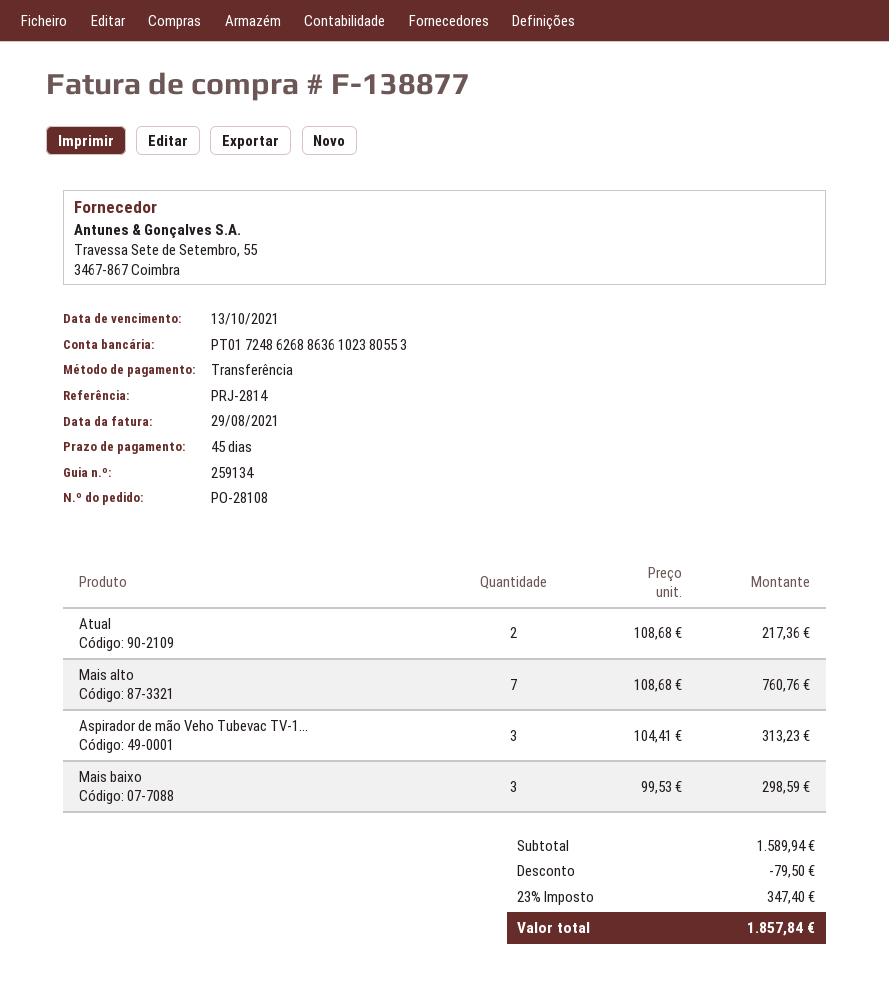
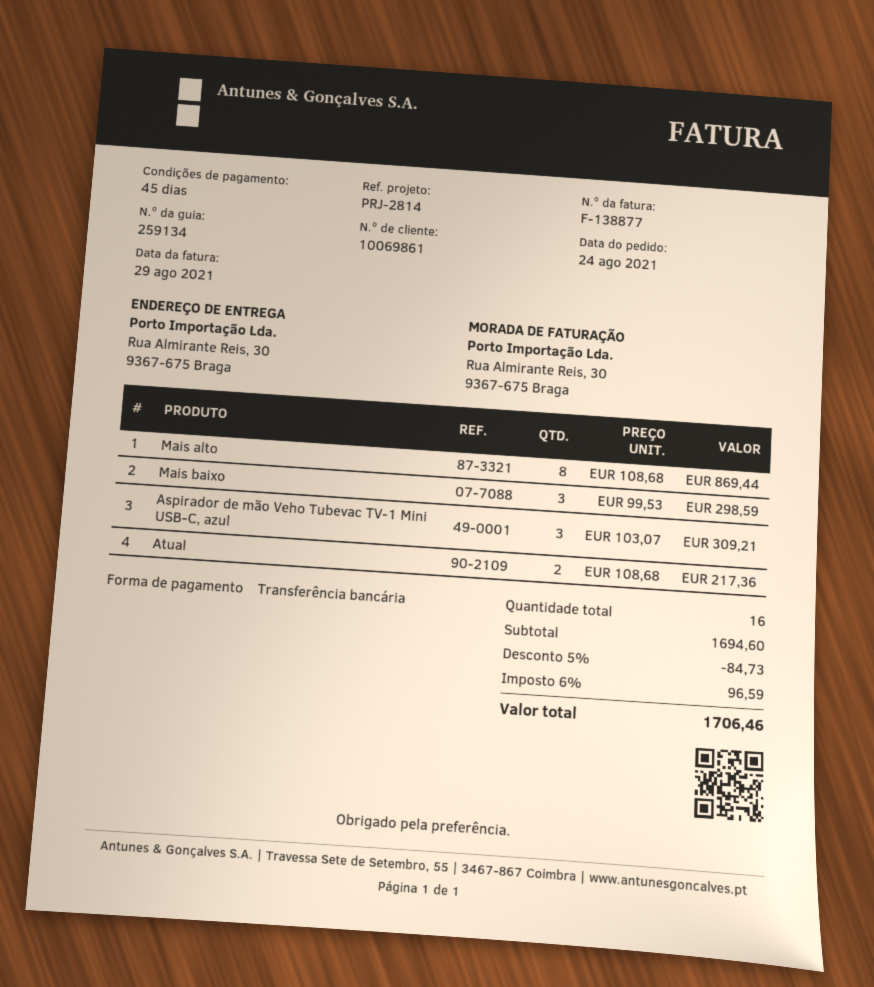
Mais alto: 7 x 108.68 = 760.76 -> 8 x 108.68 = 869.44
Aspirador de mão Veho Tubevac TV-1...: 3 x 104.41 = 313.23 -> 3 x 103.07 = 309.21
subtotal: 1589.94 -> 1694.60
discount: 79.50 -> 84.73
tax: 23% = 347.40 -> 6% = 96.59
total: 1857.84 -> 1706.46

